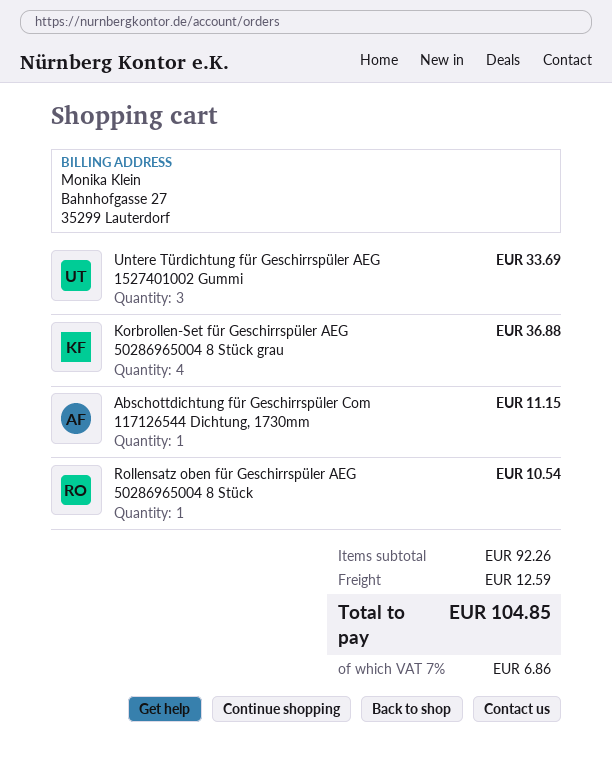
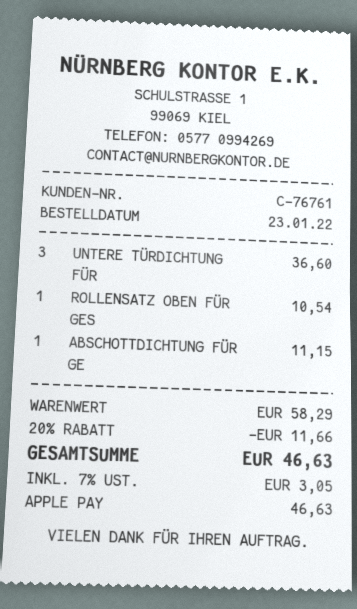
Untere Türdichtung für Geschirrspüler AEG 1527401002 Gummi: 3 for 33.69 -> 3 for 36.60
Korbrollen-Set für Geschirrspüler AEG 50286965004 8 Stück grau: 4 for 36.88 -> none
subtotal: 92.26 -> 58.29
discount: none -> 20% = 11.66
shipping: 12.59 -> none
tax: 7% = 6.86 -> 7% = 3.05
total: 104.85 -> 46.63

